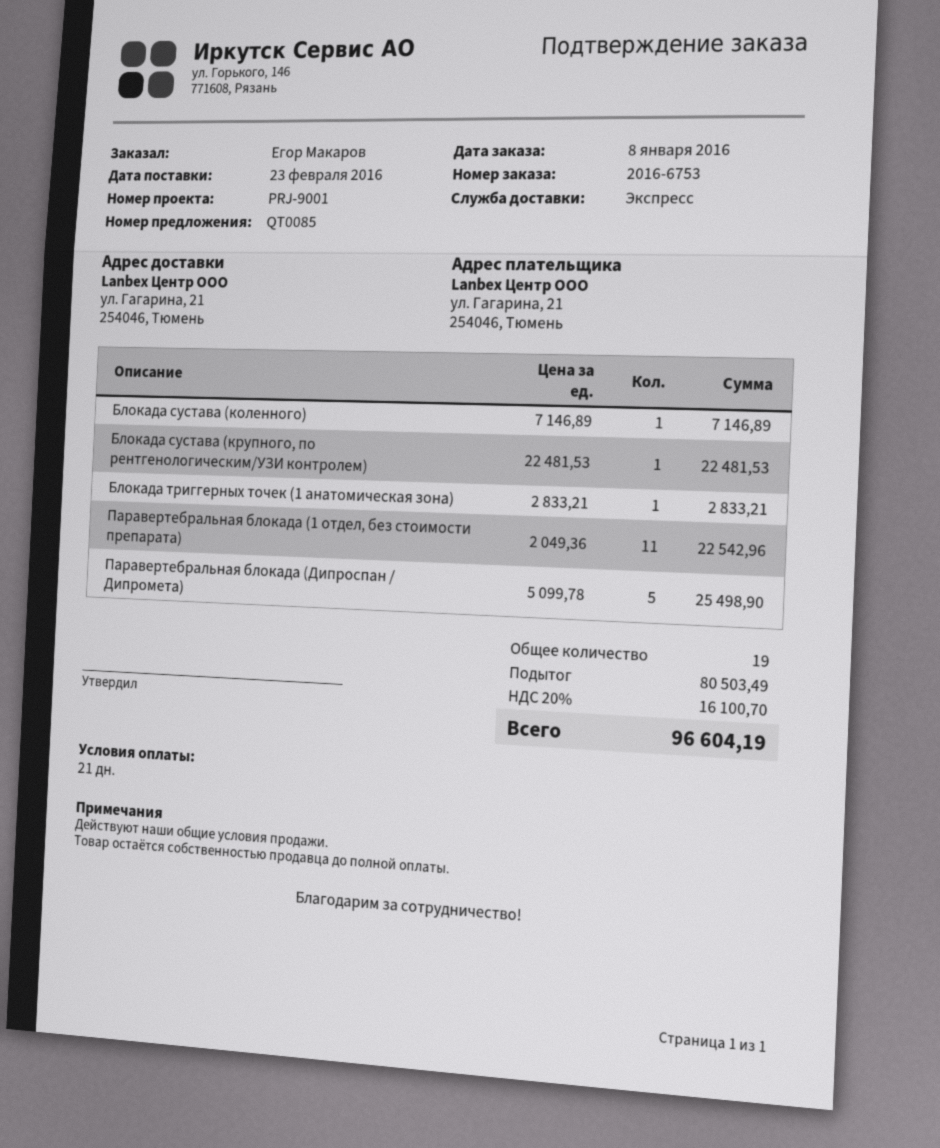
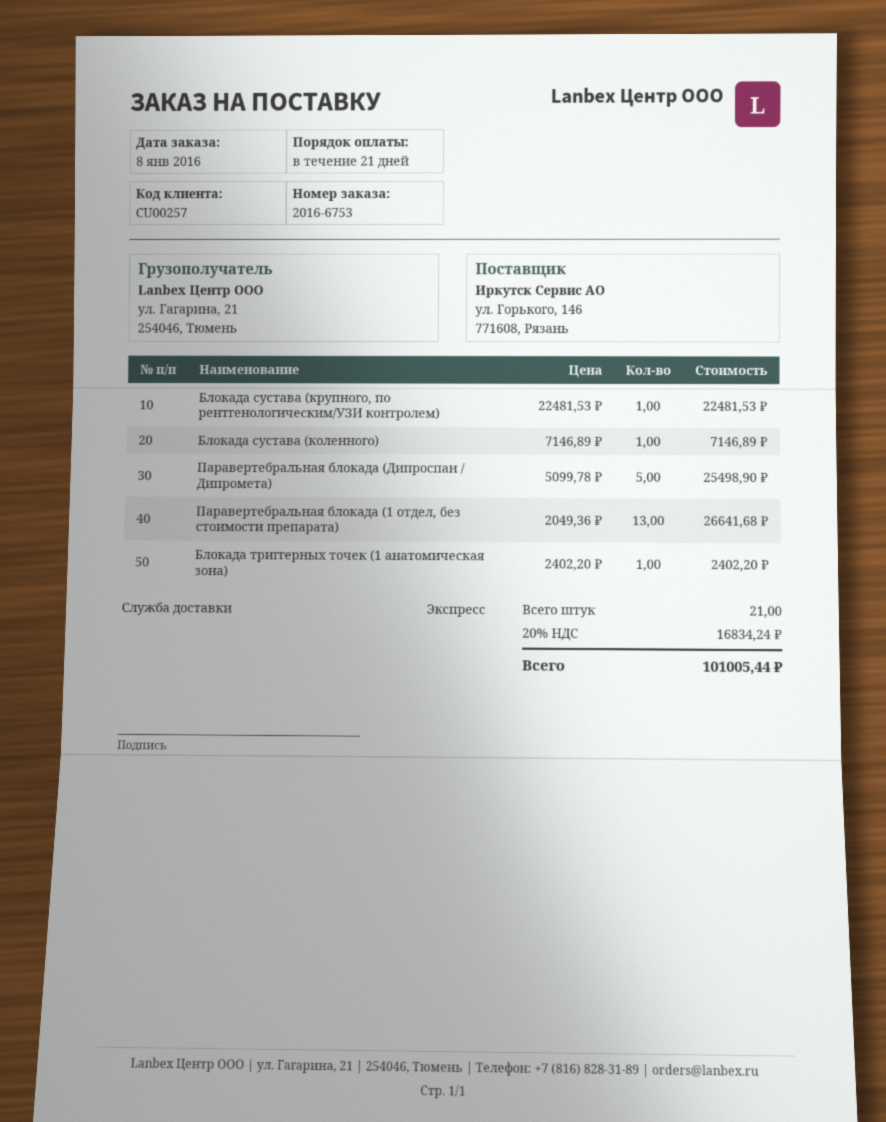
Блокада триггерных точек (1 анатомическая зона): 1 x 2833.21 = 2833.21 -> 1 x 2402.20 = 2402.20
Паравертебральная блокада (1 отдел, без стоимости препарата): 11 x 2049.36 = 22542.96 -> 13 x 2049.36 = 26641.68
total quantity: 19 -> 21
tax: 20% = 16100.70 -> 20% = 16834.24
total: 96604.19 -> 101005.44

